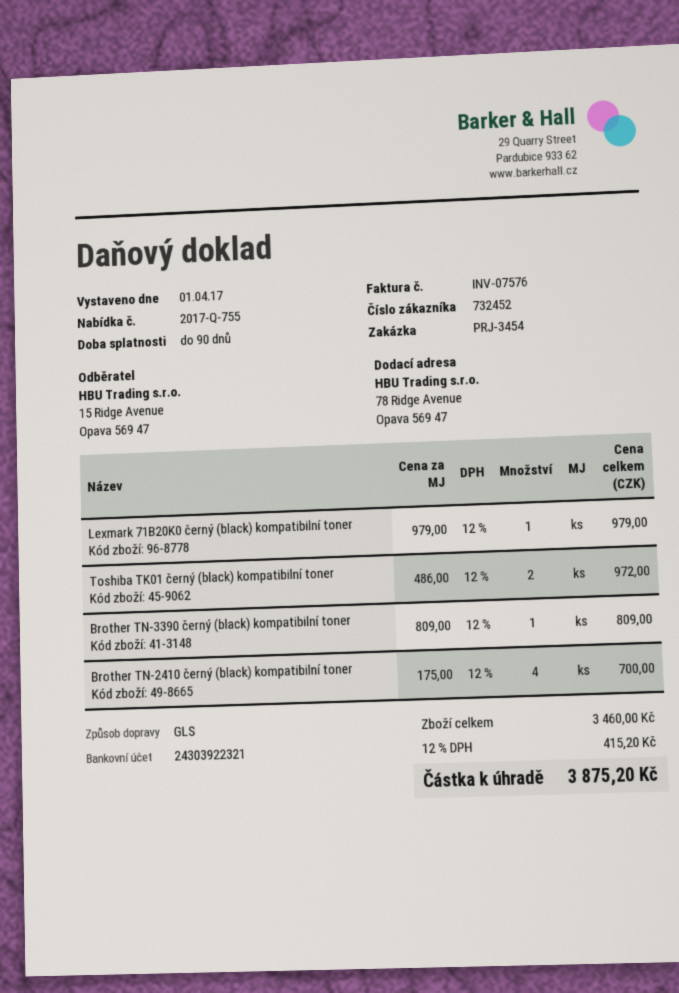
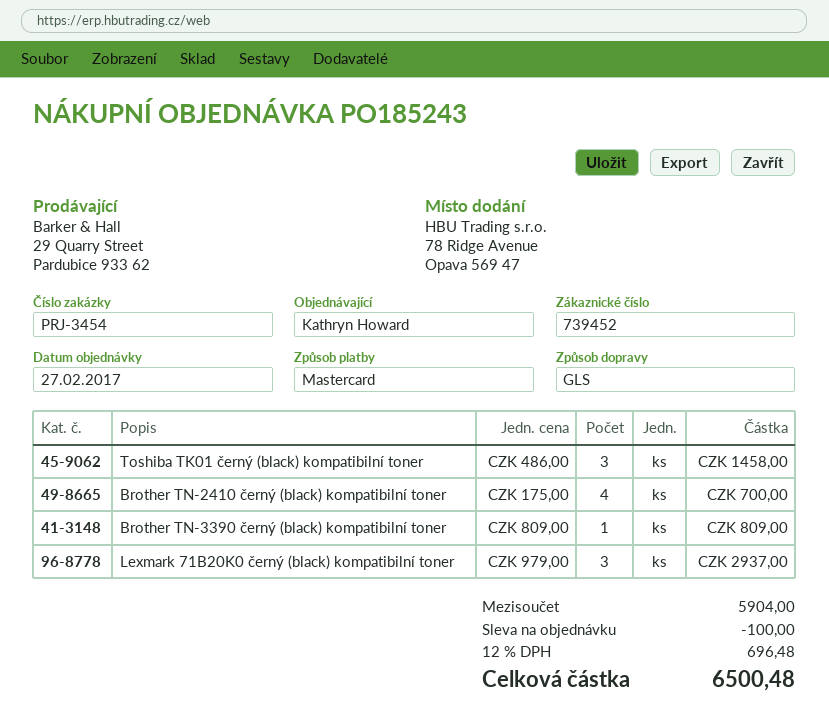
customer number: 732452 -> 739452
Lexmark 71B20K0 černý (black) kompatibilní toner: 1 x 979.00 = 979.00 -> 3 x 979.00 = 2937.00
Toshiba TK01 černý (black) kompatibilní toner: 2 x 486.00 = 972.00 -> 3 x 486.00 = 1458.00
subtotal: 3460.00 -> 5904.00
discount: none -> 100.00
tax: 12% = 415.20 -> 12% = 696.48
total: 3875.20 -> 6500.48

